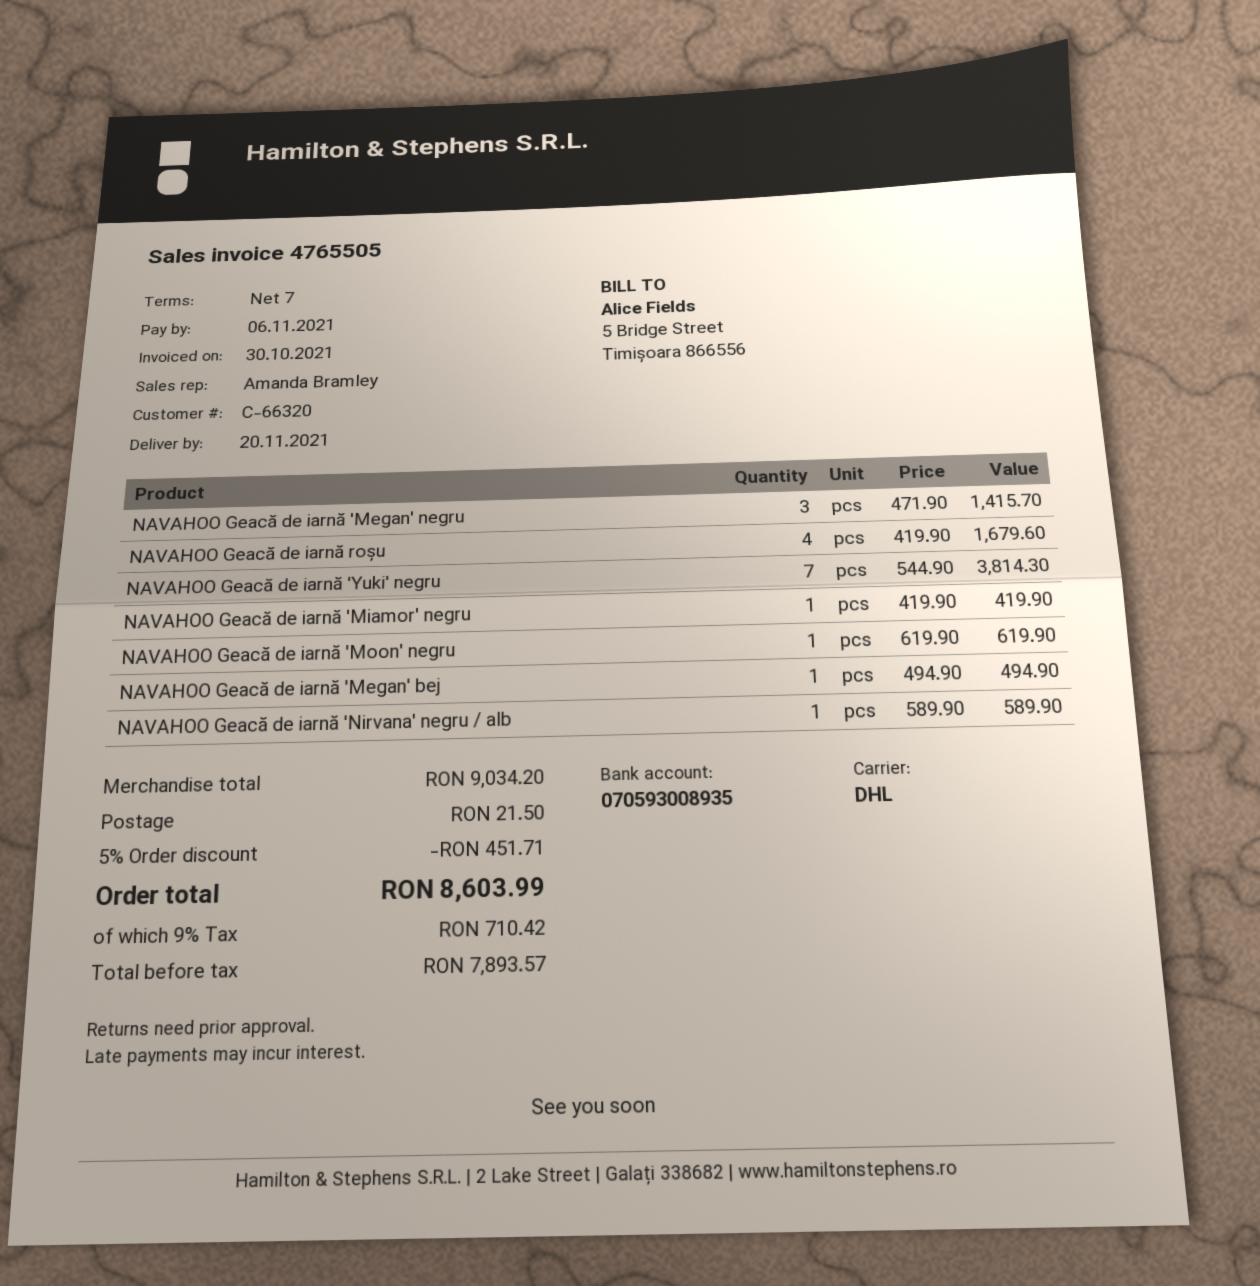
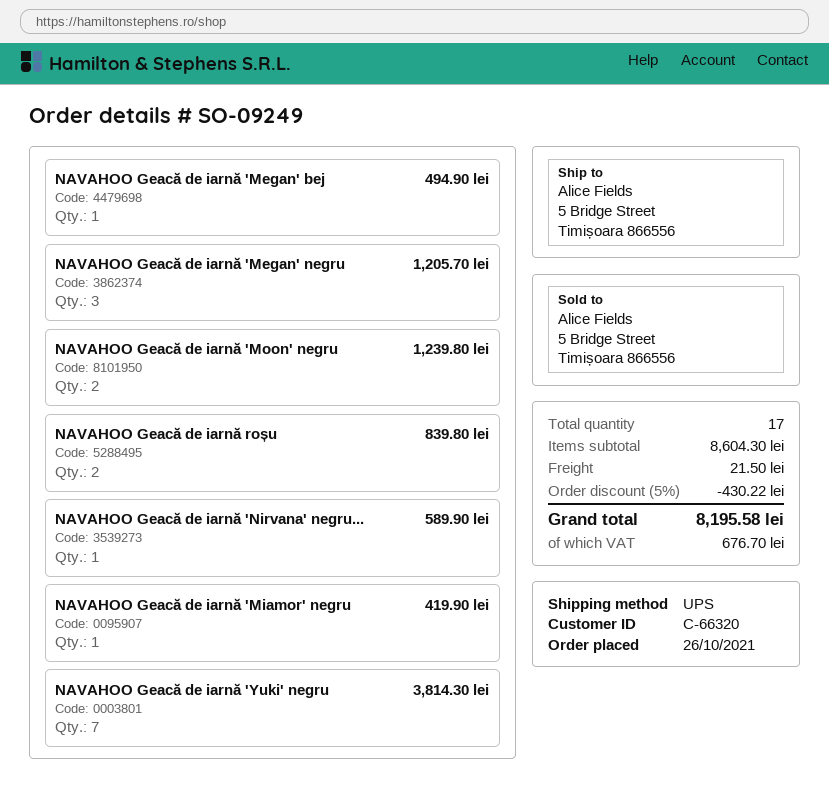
shipping method: DHL -> UPS
NAVAHOO Geacă de iarnă 'Megan' negru: 3 for 1415.70 -> 3 for 1205.70
NAVAHOO Geacă de iarnă roșu: 4 for 1679.60 -> 2 for 839.80
NAVAHOO Geacă de iarnă 'Moon' negru: 1 for 619.90 -> 2 for 1239.80
subtotal: 9034.20 -> 8604.30
discount: 5% = 451.71 -> 5% = 430.22
tax: 710.42 -> 676.70
total: 8603.99 -> 8195.58

